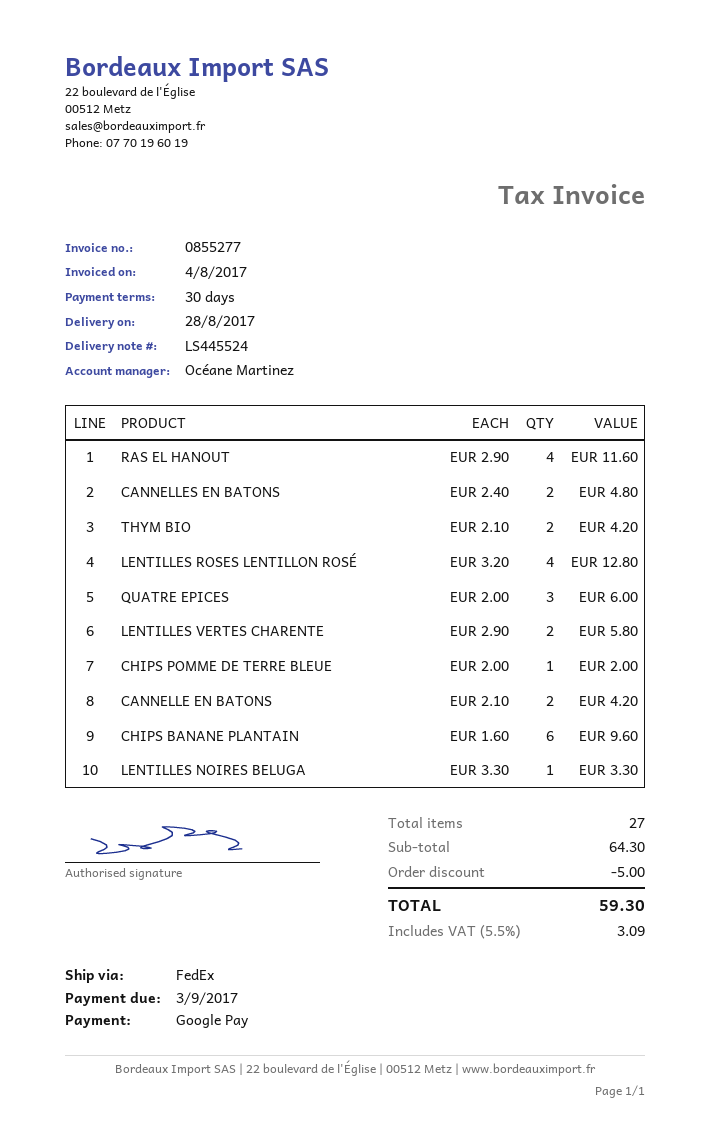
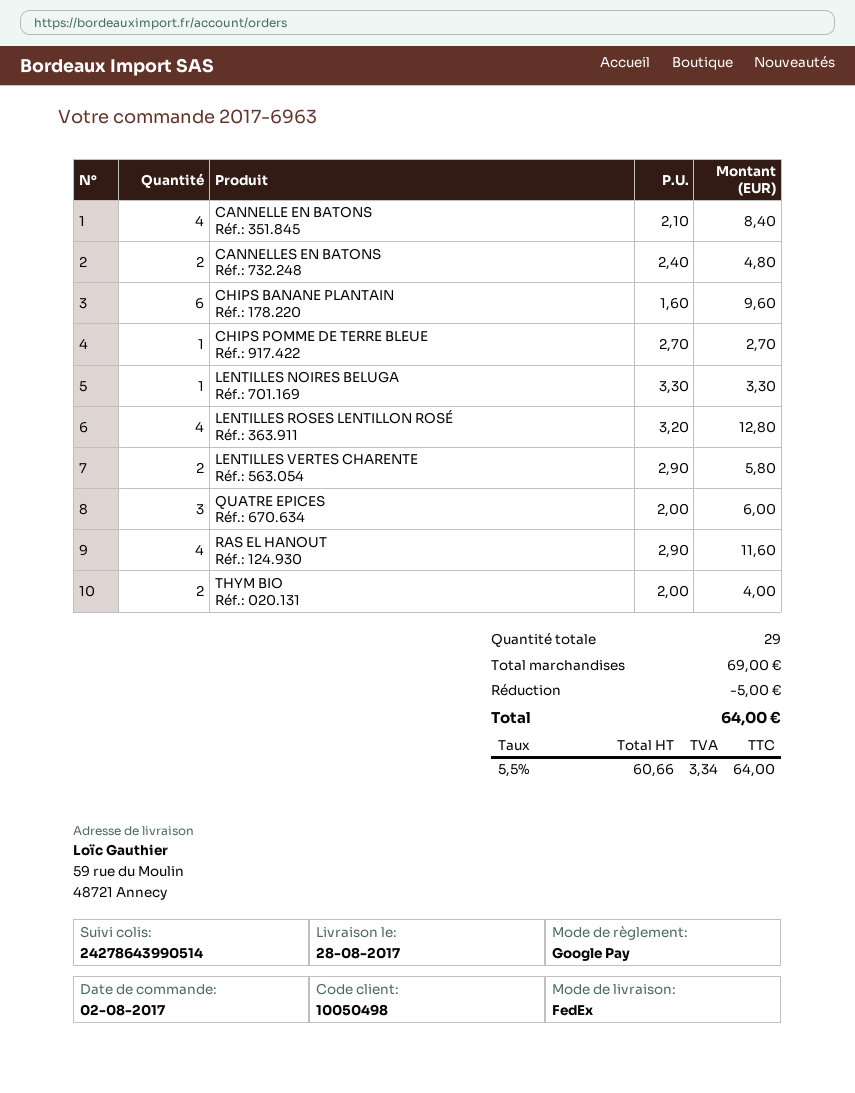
THYM BIO: 2 x 2.10 = 4.20 -> 2 x 2.00 = 4.00
CHIPS POMME DE TERRE BLEUE: 1 x 2.00 = 2.00 -> 1 x 2.70 = 2.70
CANNELLE EN BATONS: 2 x 2.10 = 4.20 -> 4 x 2.10 = 8.40
total quantity: 27 -> 29
subtotal: 64.30 -> 69.00
tax: 5.5% = 3.09 -> 5.5% = 3.34
total: 59.30 -> 64.00

